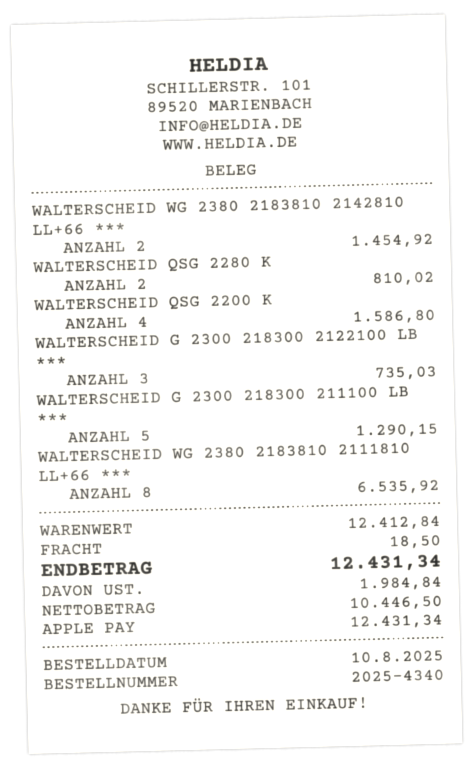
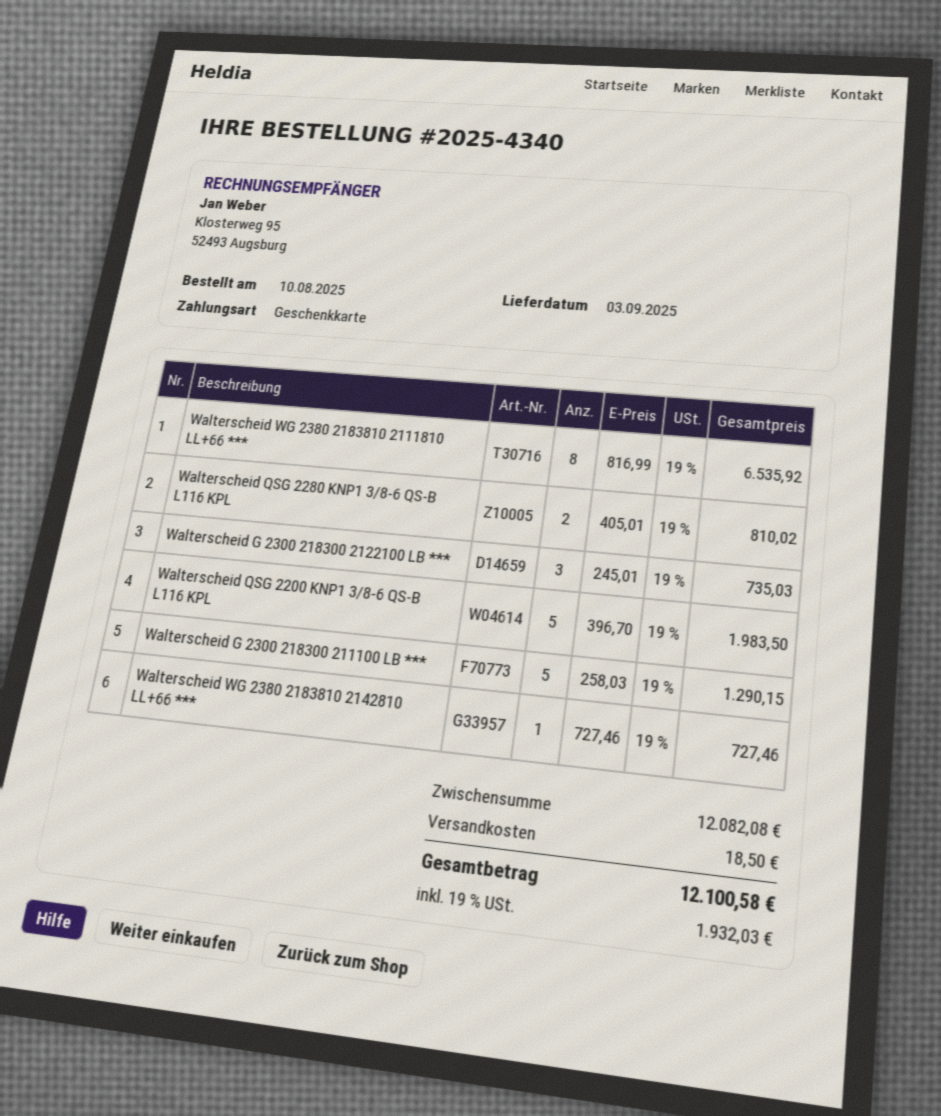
payment method: Apple Pay -> gift card
WALTERSCHEID WG 2380 2183810 2142810 LL+66 ***: 2 for 1454.92 -> 1 for 727.46
WALTERSCHEID QSG 2200 K: 4 for 1586.80 -> 5 for 1983.50
subtotal: 12412.84 -> 12082.08
tax: 1984.84 -> 1932.03
total: 12431.34 -> 12100.58

